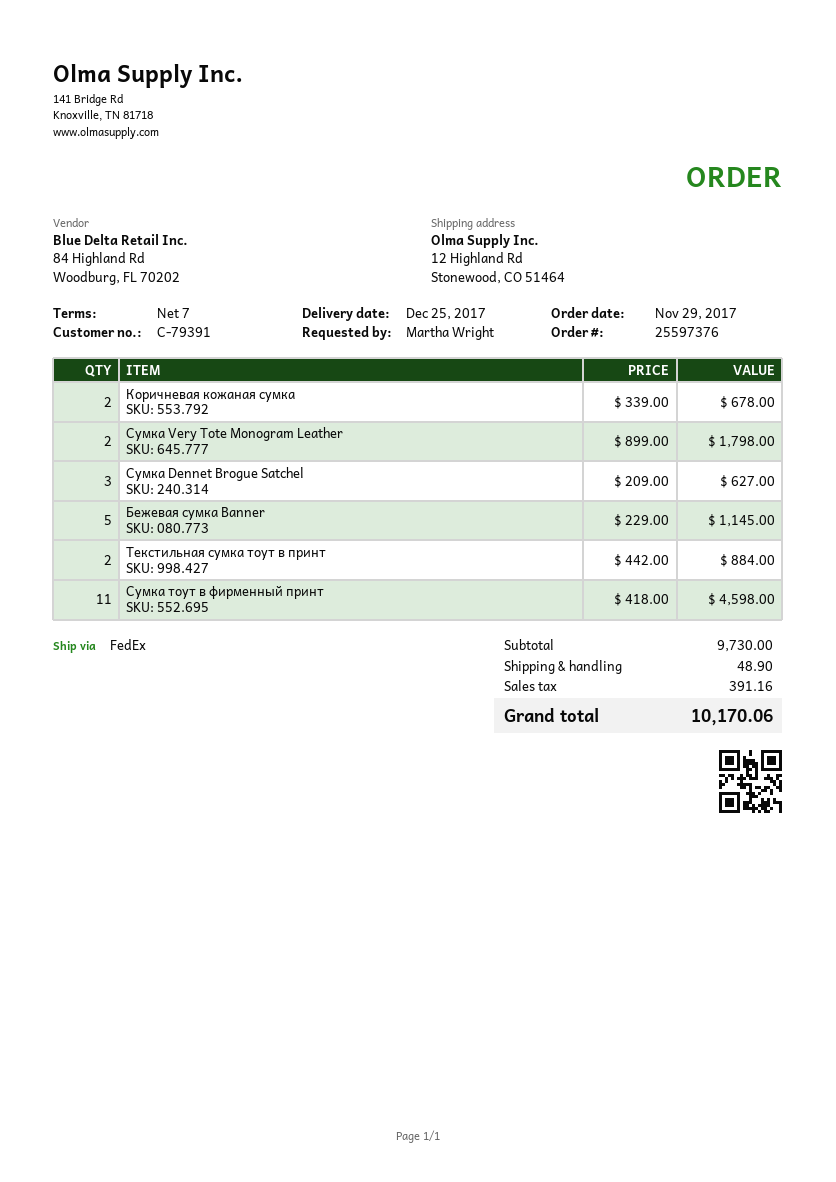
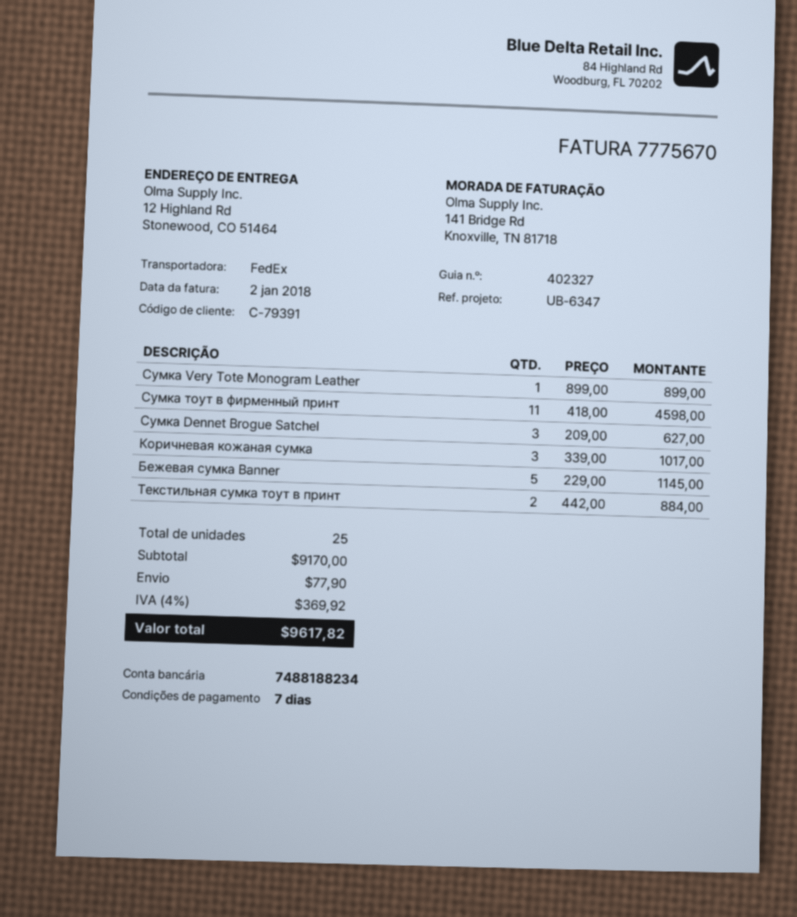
Коричневая кожаная сумка: 2 x 339.00 = 678.00 -> 3 x 339.00 = 1017.00
Сумка Very Tote Monogram Leather: 2 x 899.00 = 1798.00 -> 1 x 899.00 = 899.00
subtotal: 9730.00 -> 9170.00
shipping: 48.90 -> 77.90
tax: 391.16 -> 369.92
total: 10170.06 -> 9617.82

